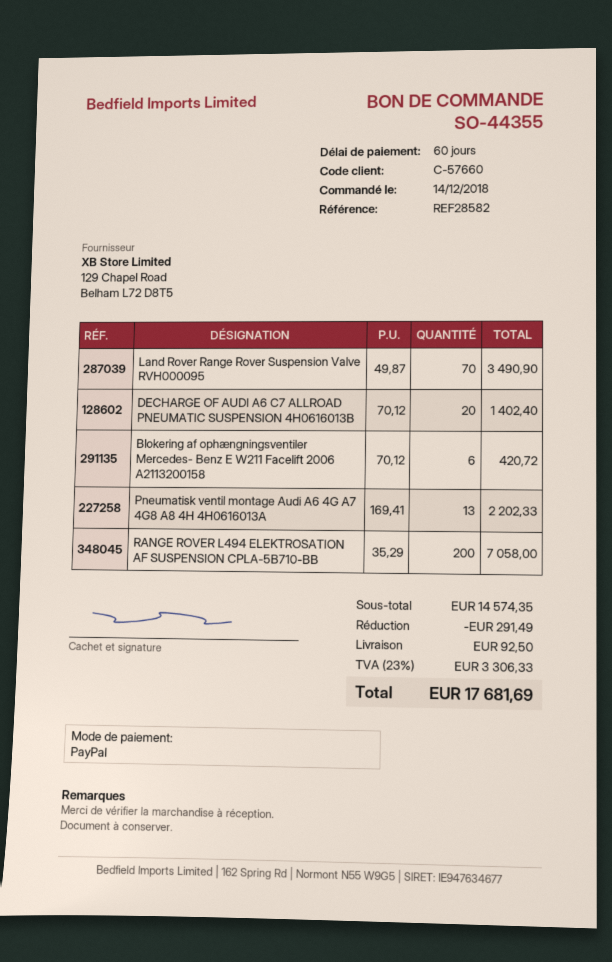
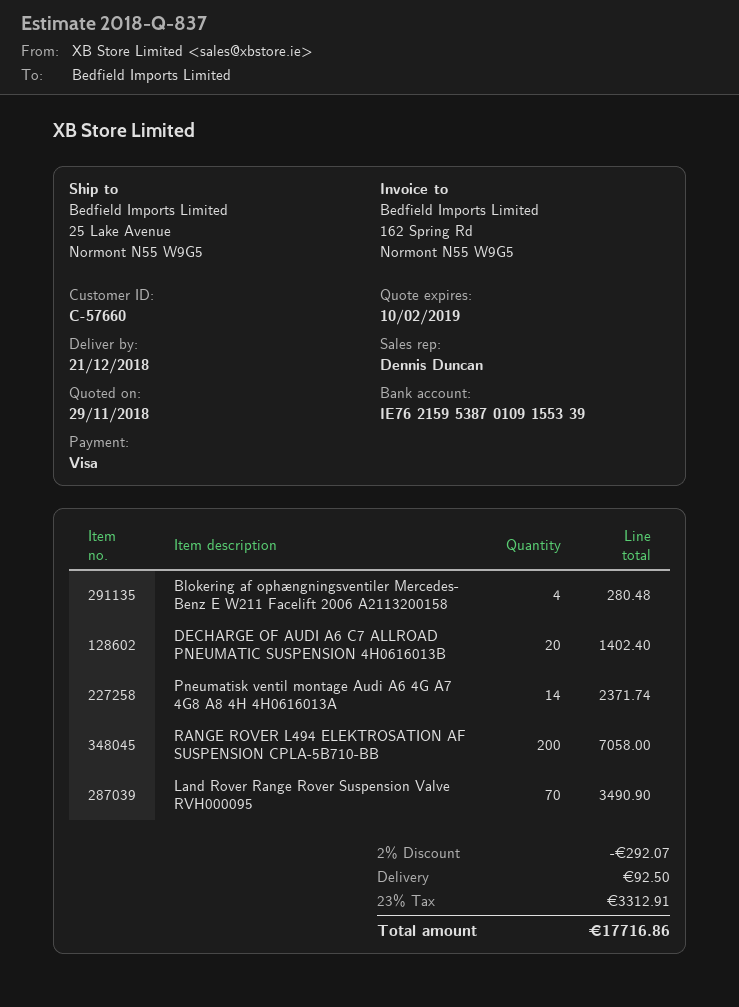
payment method: PayPal -> Visa
Blokering af ophængningsventiler Mercedes- Benz E W211 Facelift 2006 A2113200158: 6 for 420.72 -> 4 for 280.48
Pneumatisk ventil montage Audi A6 4G A7 4G8 A8 4H 4H0616013A: 13 for 2202.33 -> 14 for 2371.74
discount: 291.49 -> 292.07
tax: 23% = 3306.33 -> 23% = 3312.91
total: 17681.69 -> 17716.86

